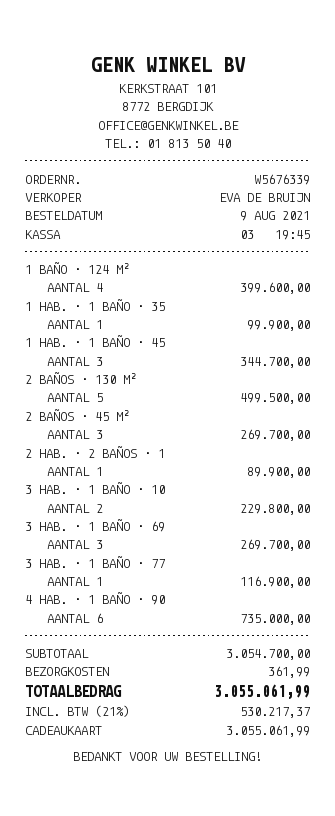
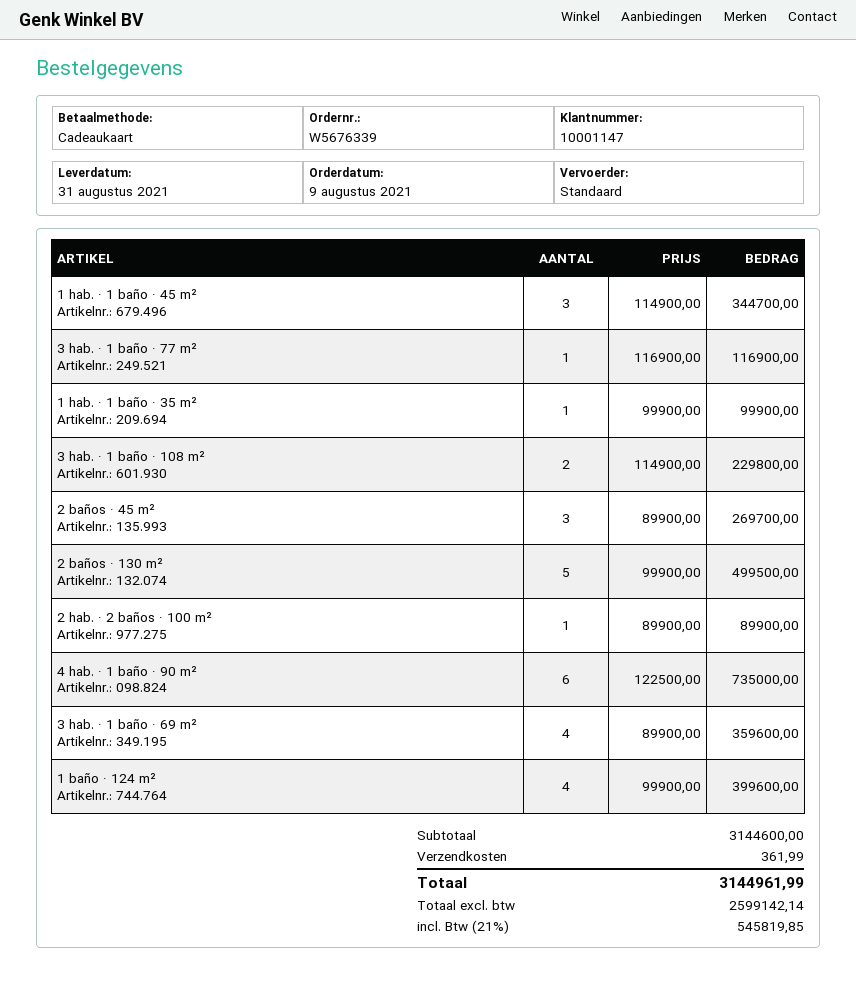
3 HAB. · 1 BAÑO · 69: 3 for 269700.00 -> 4 for 359600.00
subtotal: 3054700.00 -> 3144600.00
tax: 21% = 530217.37 -> 21% = 545819.85
total: 3055061.99 -> 3144961.99

